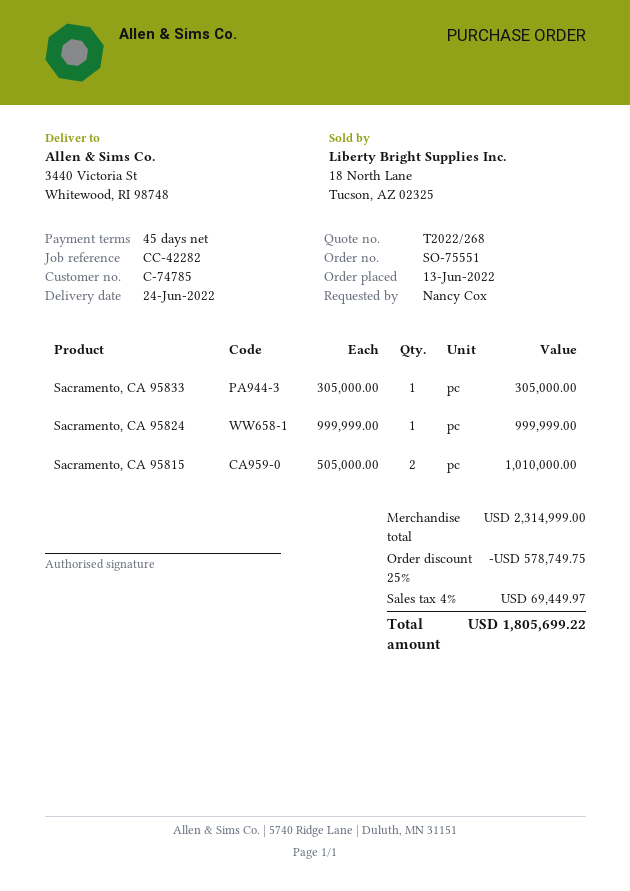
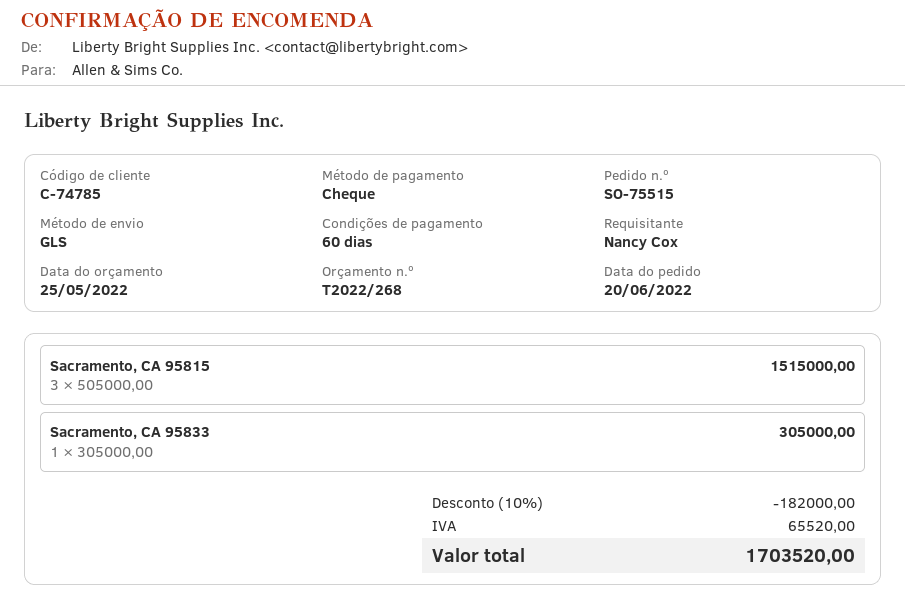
order number: SO-75551 -> SO-75515
order date: 2022-06-13 -> 2022-06-20
payment terms: 45 days -> 60 days
Sacramento, CA 95824: 1 x 999999.00 = 999999.00 -> none
Sacramento, CA 95815: 2 x 505000.00 = 1010000.00 -> 3 x 505000.00 = 1515000.00
discount: 25% = 578749.75 -> 10% = 182000.00
tax: 69449.97 -> 65520.00
total: 1805699.22 -> 1703520.00

